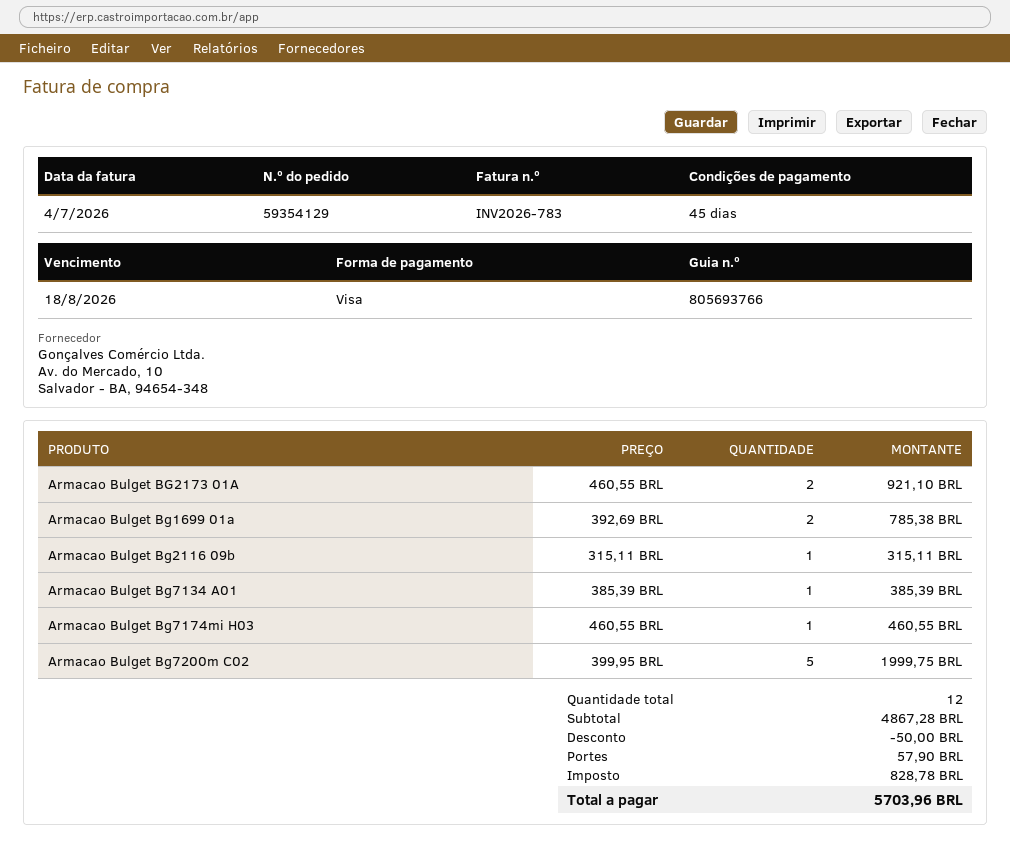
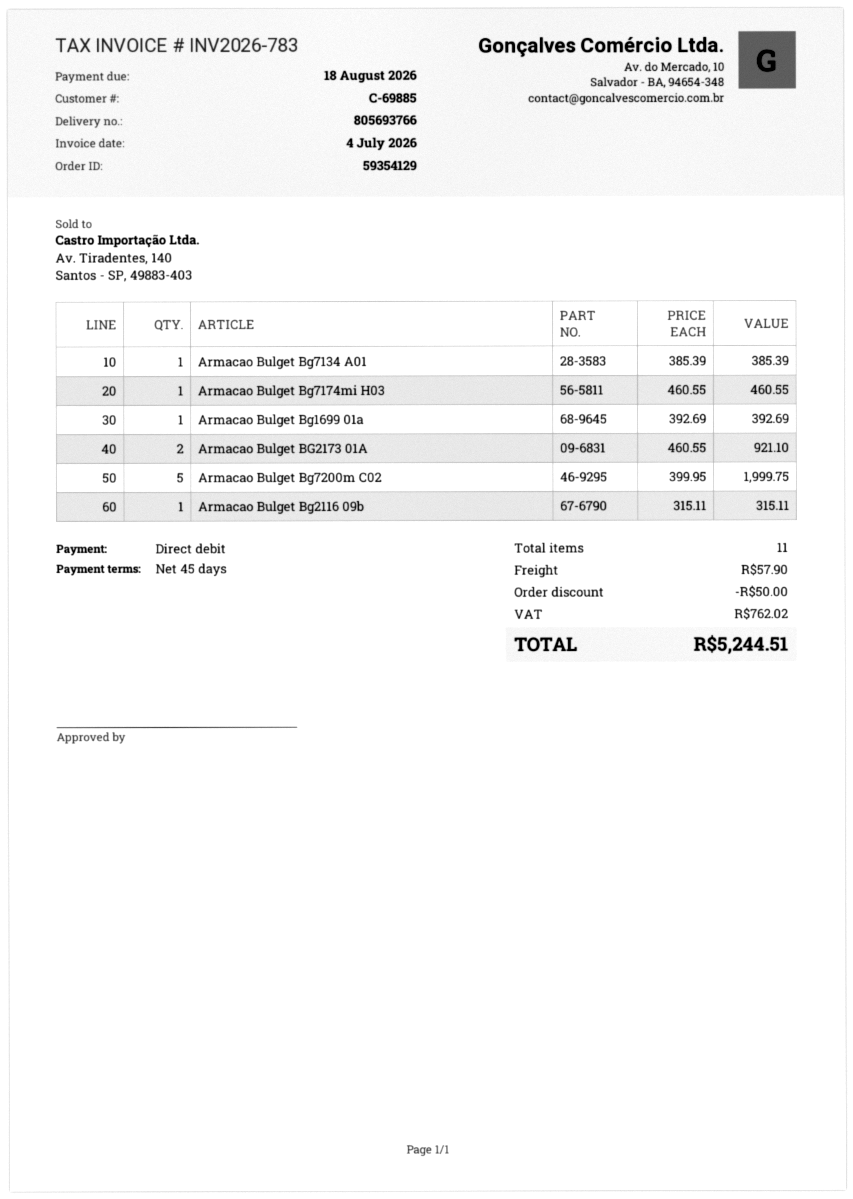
payment method: Visa -> direct debit
Armacao Bulget Bg1699 01a: 2 x 392.69 = 785.38 -> 1 x 392.69 = 392.69
total quantity: 12 -> 11
tax: 828.78 -> 762.02
total: 5703.96 -> 5244.51

